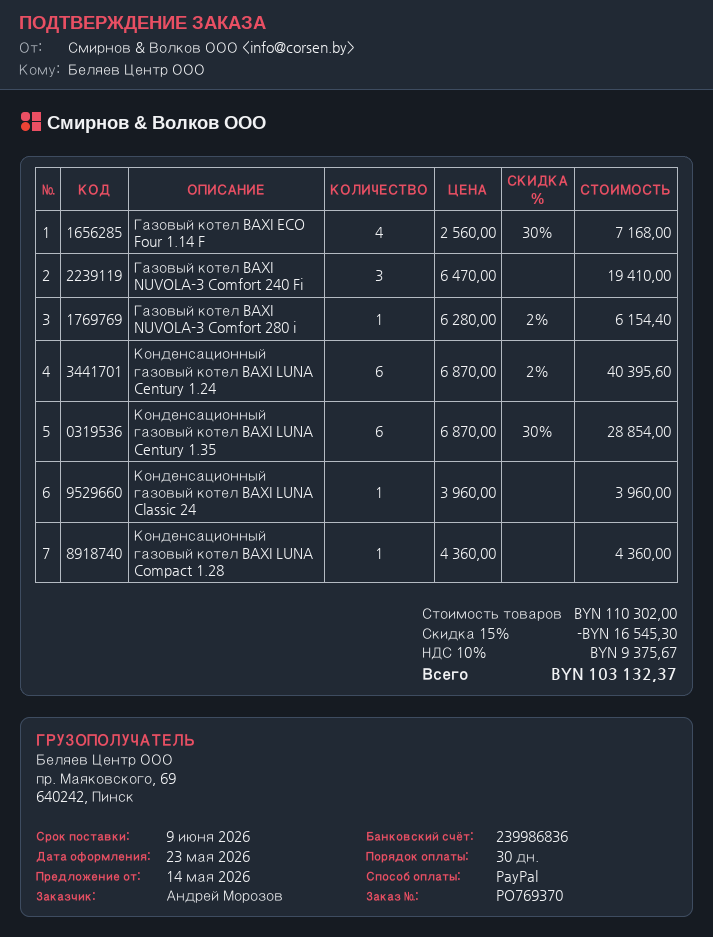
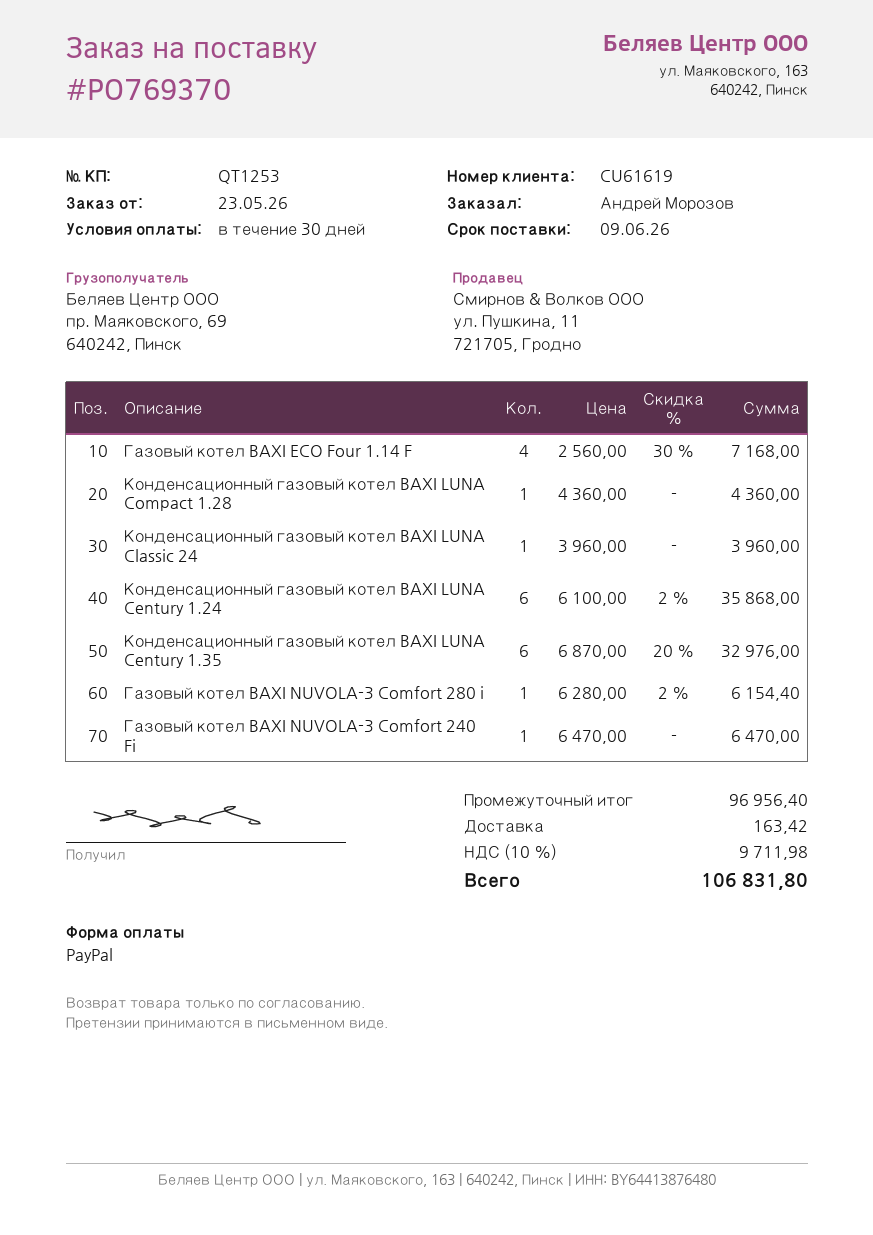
Газовый котел BAXI NUVOLA-3 Comfort 240 Fi: 3 x 6470.00 = 19410.00 -> 1 x 6470.00 = 6470.00
Конденсационный газовый котел BAXI LUNA Century 1.24: 6 x 6870.00 - 2% = 40395.60 -> 6 x 6100.00 - 2% = 35868.00
Конденсационный газовый котел BAXI LUNA Century 1.35: 6 x 6870.00 - 30% = 28854.00 -> 6 x 6870.00 - 20% = 32976.00
subtotal: 110302.00 -> 96956.40
discount: 15% = 16545.30 -> none
shipping: none -> 163.42
tax: 10% = 9375.67 -> 10% = 9711.98
total: 103132.37 -> 106831.80

